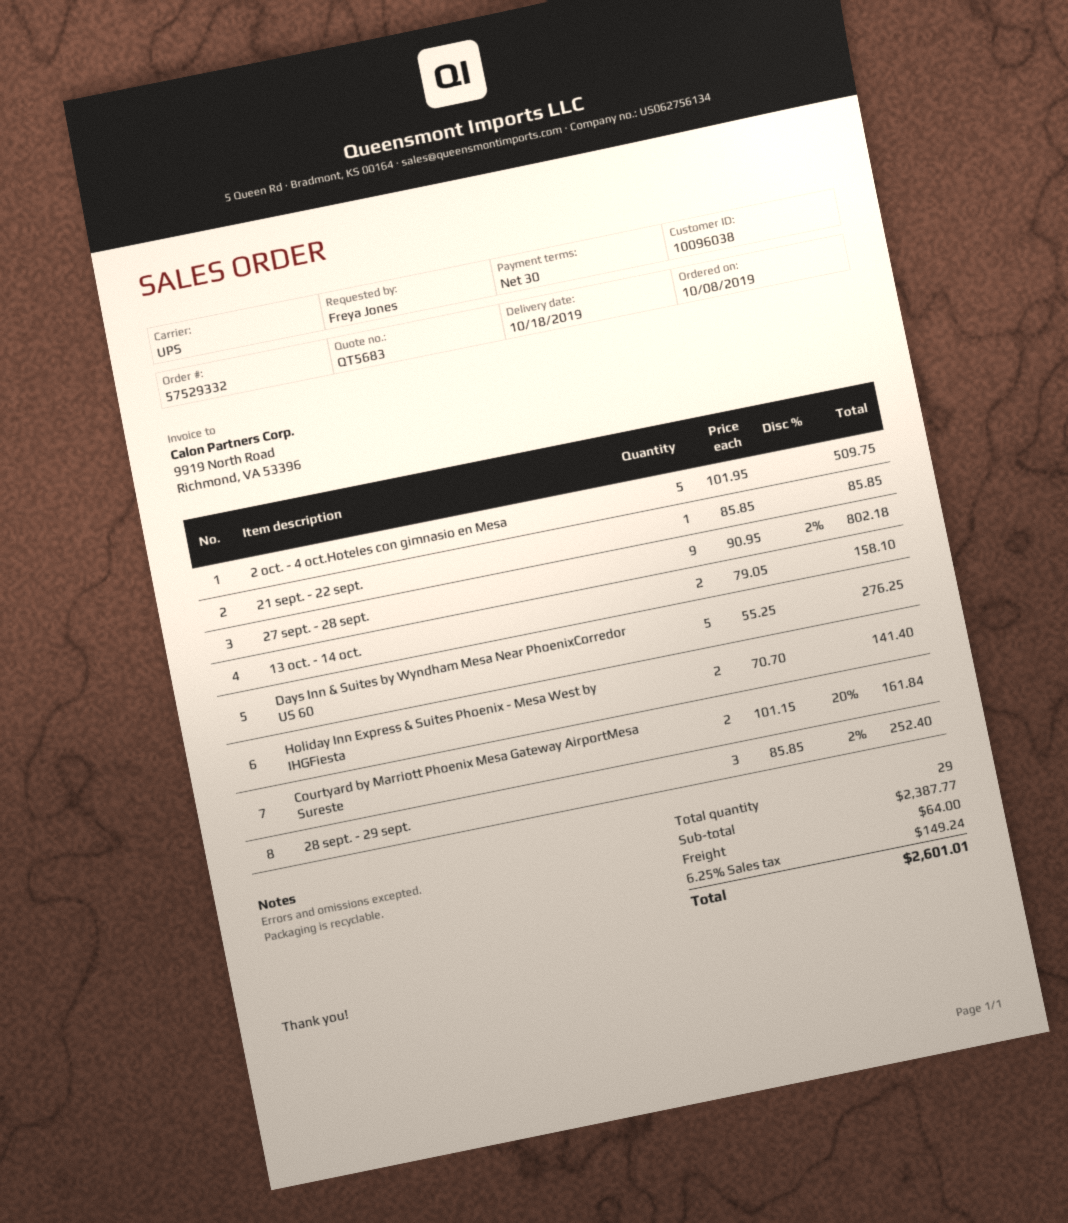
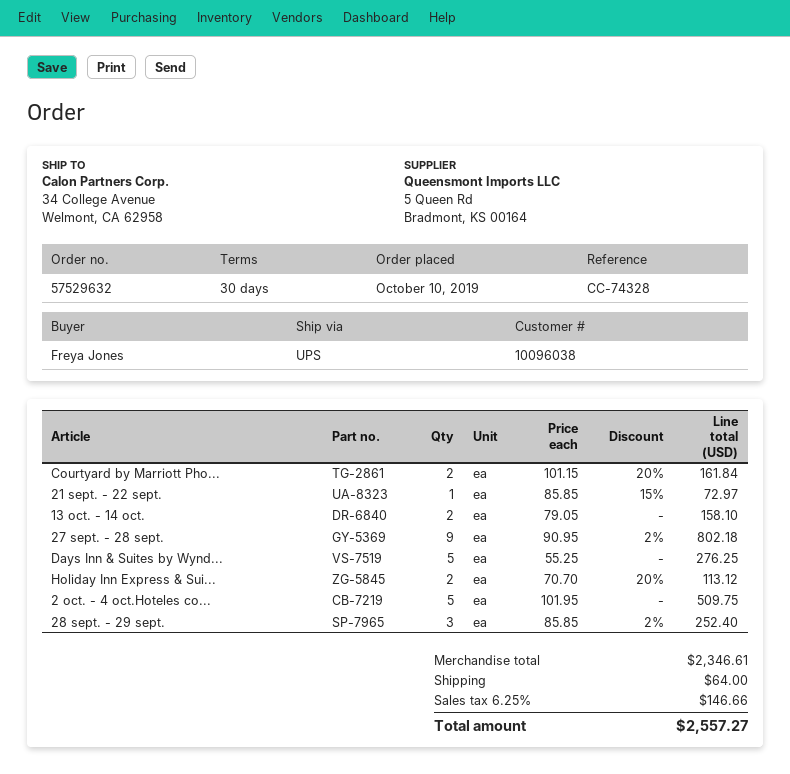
order number: 57529332 -> 57529632
order date: 2019-10-08 -> 2019-10-10
21 sept. - 22 sept.: 1 x 85.85 = 85.85 -> 1 x 85.85 - 15% = 72.97
Holiday Inn Express & Suites Phoenix - Mesa West by IHGFiesta: 2 x 70.70 = 141.40 -> 2 x 70.70 - 20% = 113.12
subtotal: 2387.77 -> 2346.61
tax: 6.25% = 149.24 -> 6.25% = 146.66
total: 2601.01 -> 2557.27

